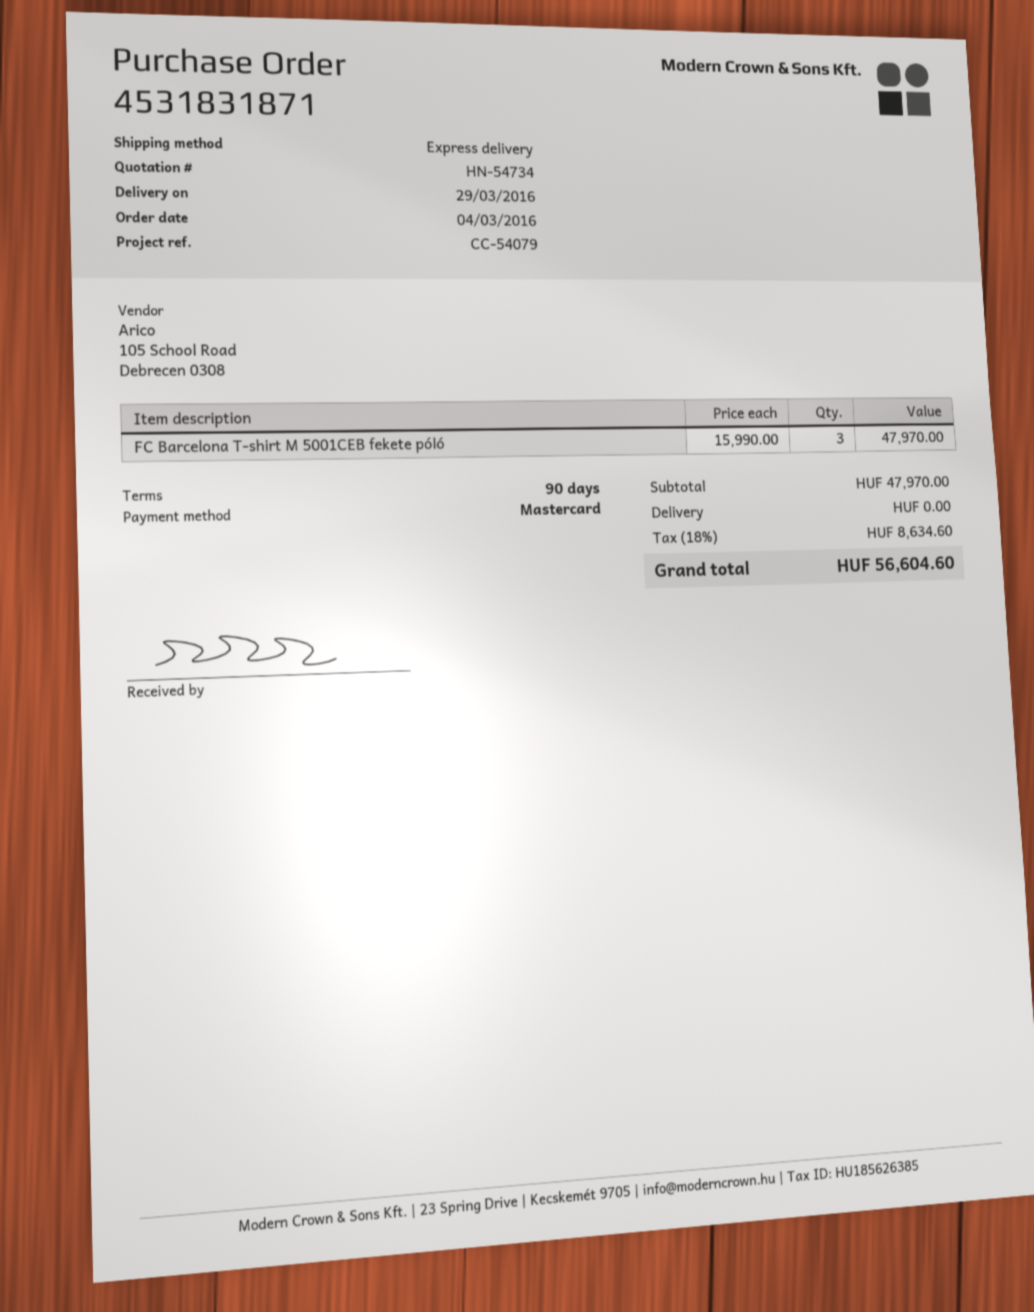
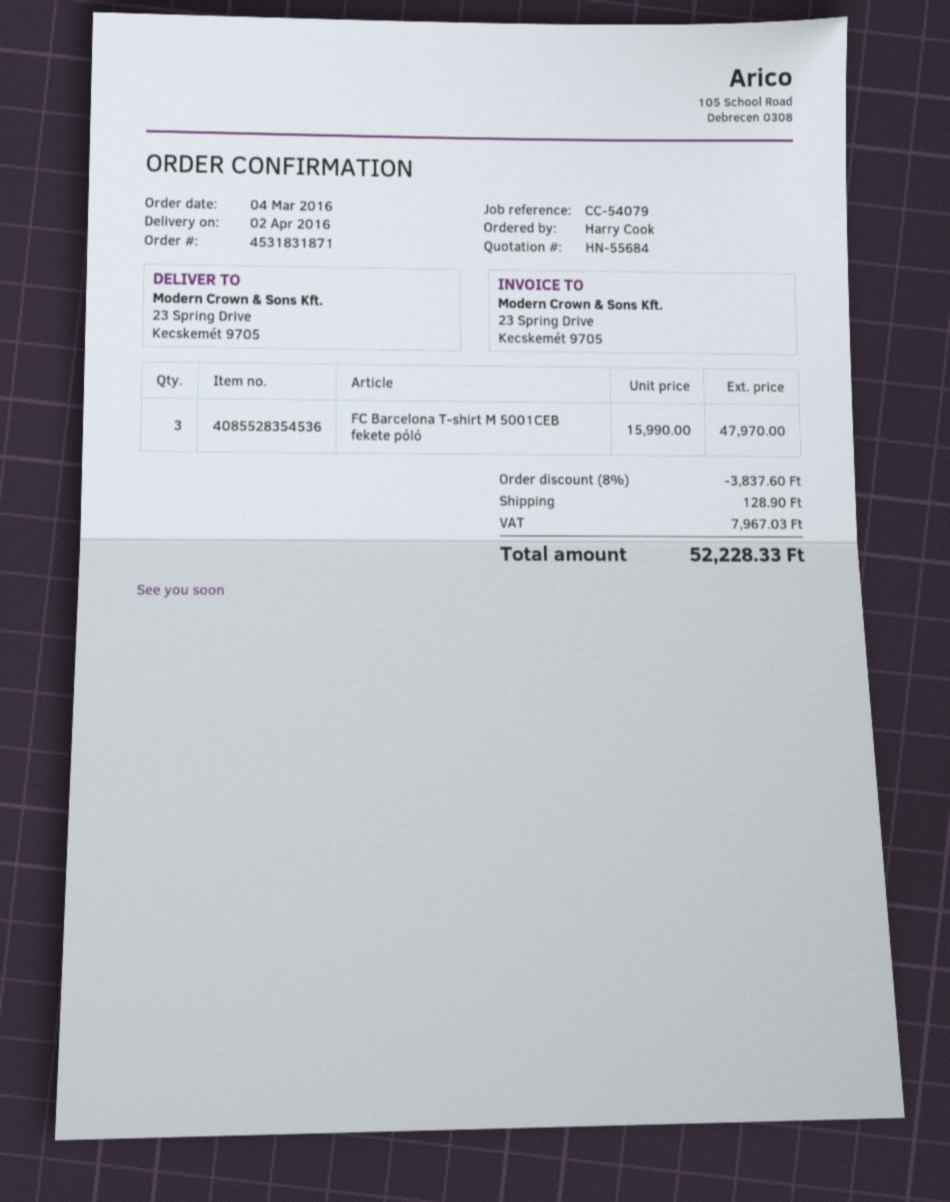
quote number: HN-54734 -> HN-55684
delivery date: 2016-03-29 -> 2016-04-02
discount: none -> 8% = 3837.60
shipping: 0.00 -> 128.90
tax: 8634.60 -> 7967.03
total: 56604.60 -> 52228.33

